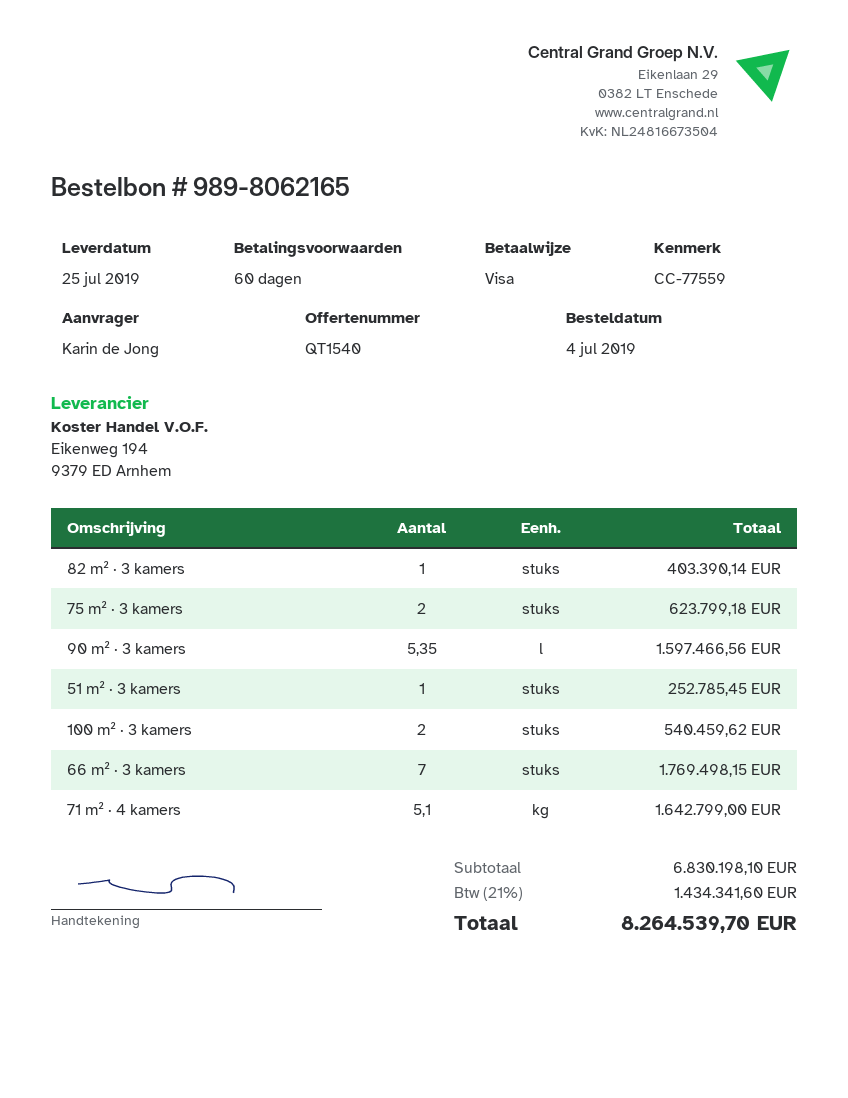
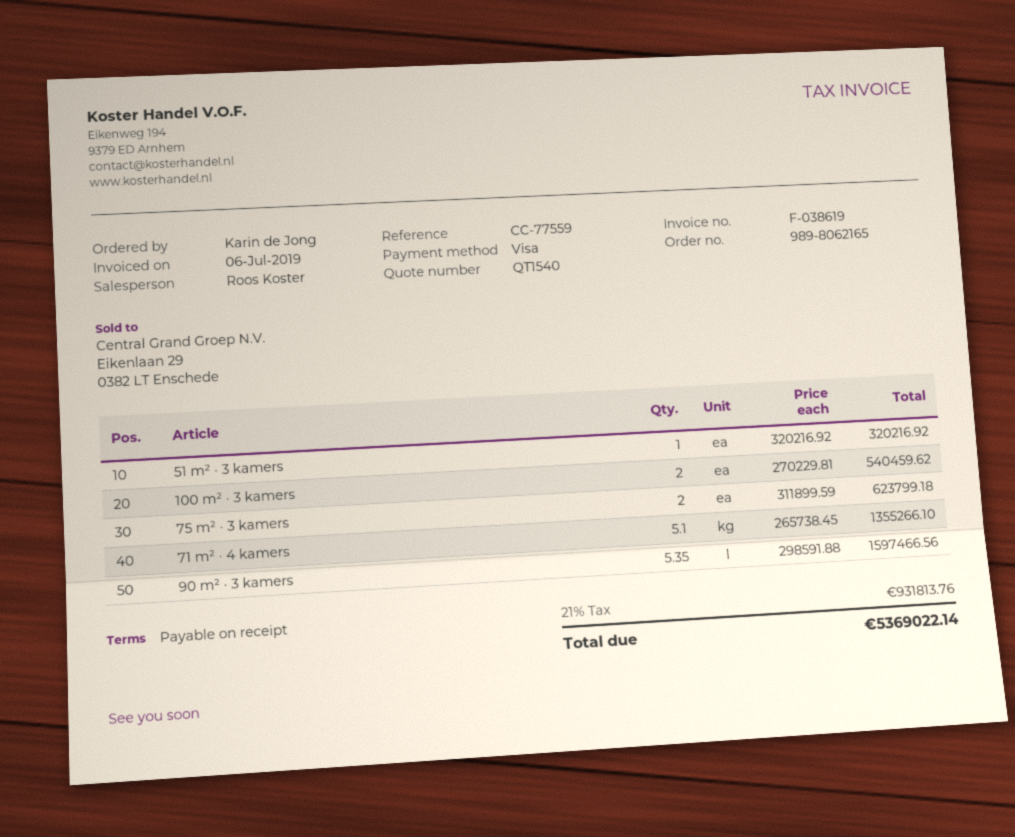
payment terms: 60 days -> on receipt
82 m² · 3 kamers: 1 for 403390.14 -> none
51 m² · 3 kamers: 1 for 252785.45 -> 1 for 320216.92
66 m² · 3 kamers: 7 for 1769498.15 -> none
71 m² · 4 kamers: 5.1 for 1642799.00 -> 5.1 for 1355266.10
tax: 21% = 1434341.60 -> 21% = 931813.76
total: 8264539.70 -> 5369022.14

